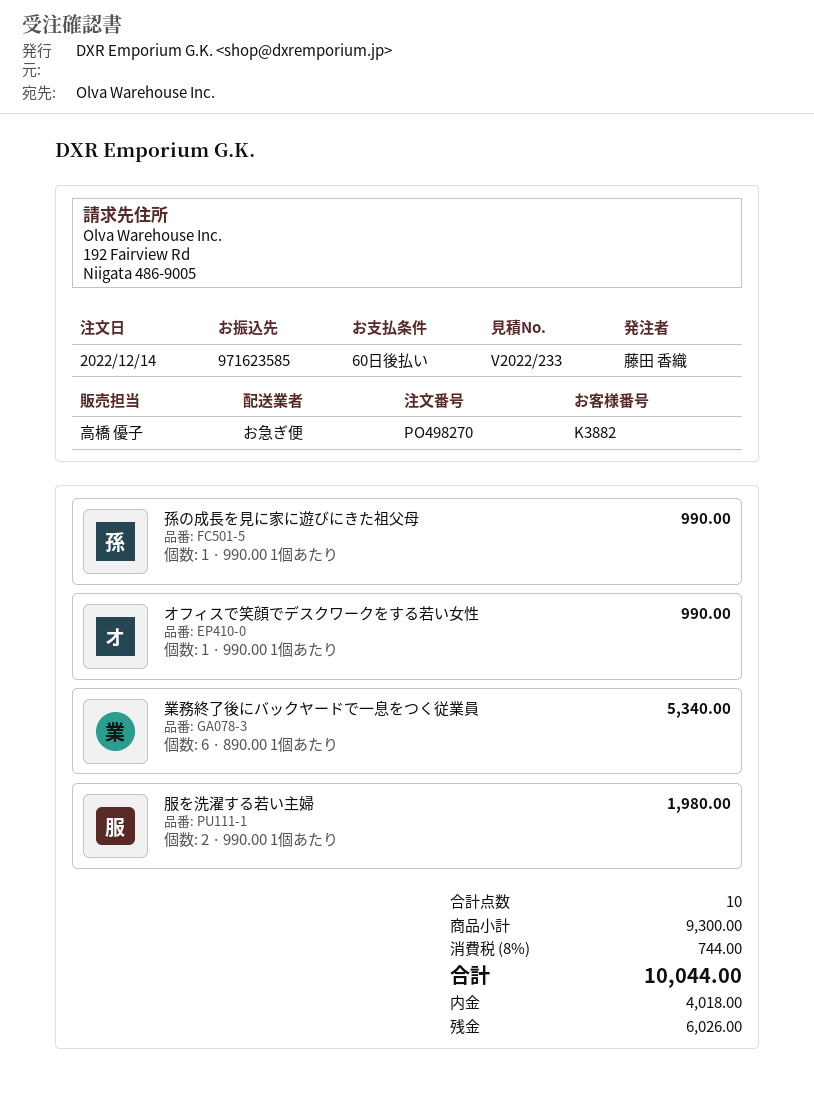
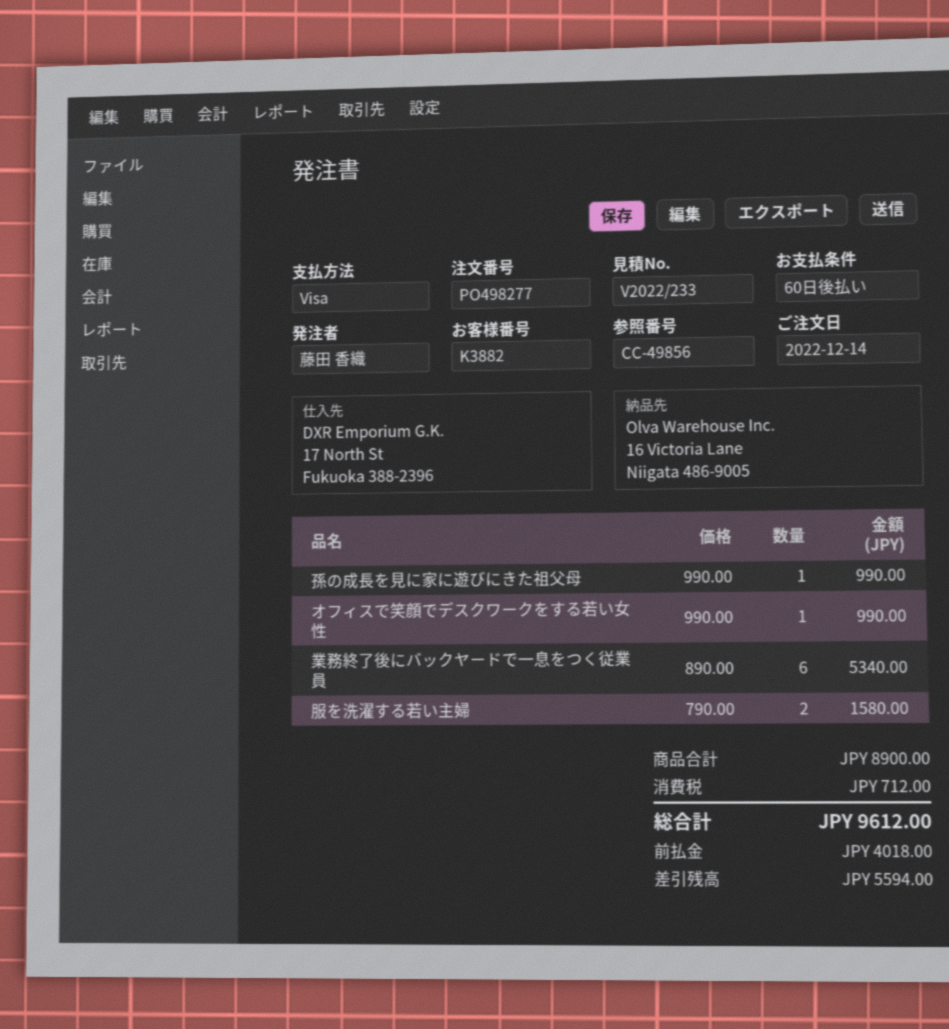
order number: PO498270 -> PO498277
服を洗濯する若い主婦: 2 x 990.00 = 1980.00 -> 2 x 790.00 = 1580.00
subtotal: 9300.00 -> 8900.00
tax: 744.00 -> 712.00
total: 10044.00 -> 9612.00
balance: 6026.00 -> 5594.00

